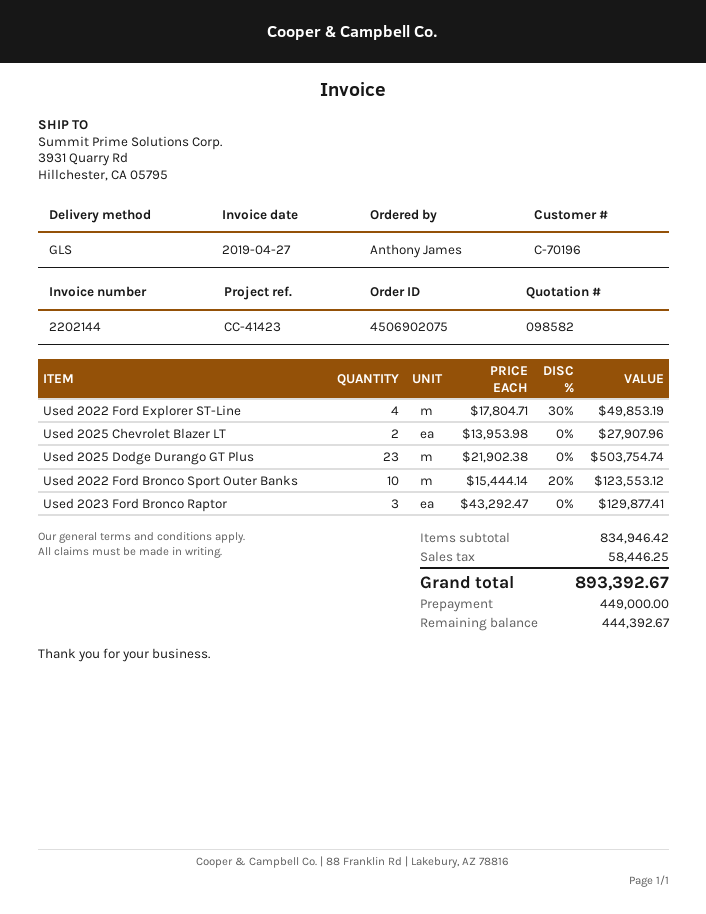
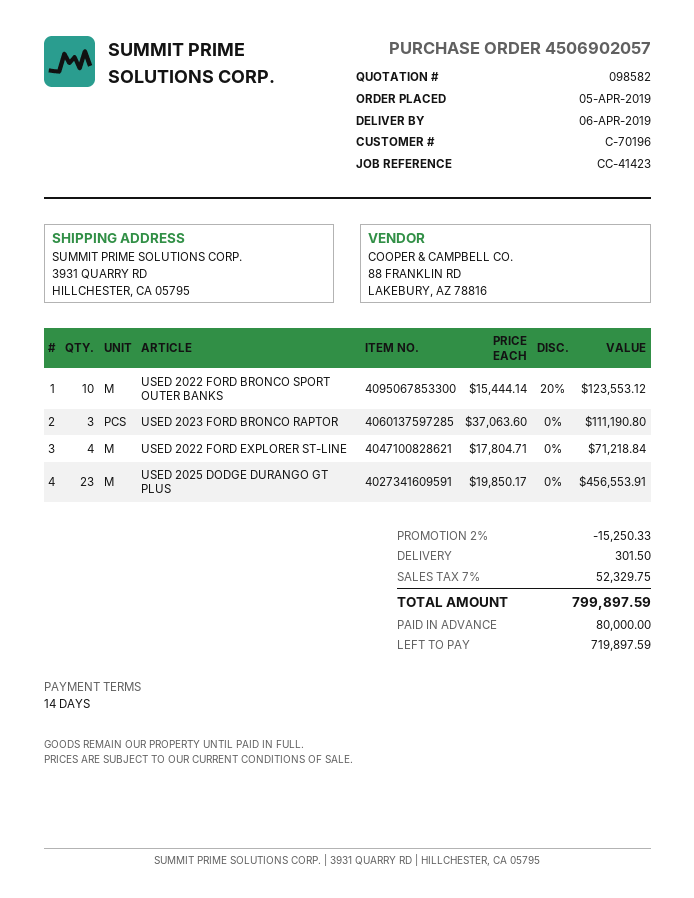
order number: 4506902075 -> 4506902057
Used 2022 Ford Explorer ST-Line: 4 x 17804.71 - 30% = 49853.19 -> 4 x 17804.71 = 71218.84
Used 2025 Chevrolet Blazer LT: 2 x 13953.98 = 27907.96 -> none
Used 2025 Dodge Durango GT Plus: 23 x 21902.38 = 503754.74 -> 23 x 19850.17 = 456553.91
Used 2023 Ford Bronco Raptor: 3 x 43292.47 = 129877.41 -> 3 x 37063.60 = 111190.80
discount: none -> 2% = 15250.33
shipping: none -> 301.50
tax: 58446.25 -> 52329.75
total: 893392.67 -> 799897.59
deposit: 449000.00 -> 80000.00
balance: 444392.67 -> 719897.59

